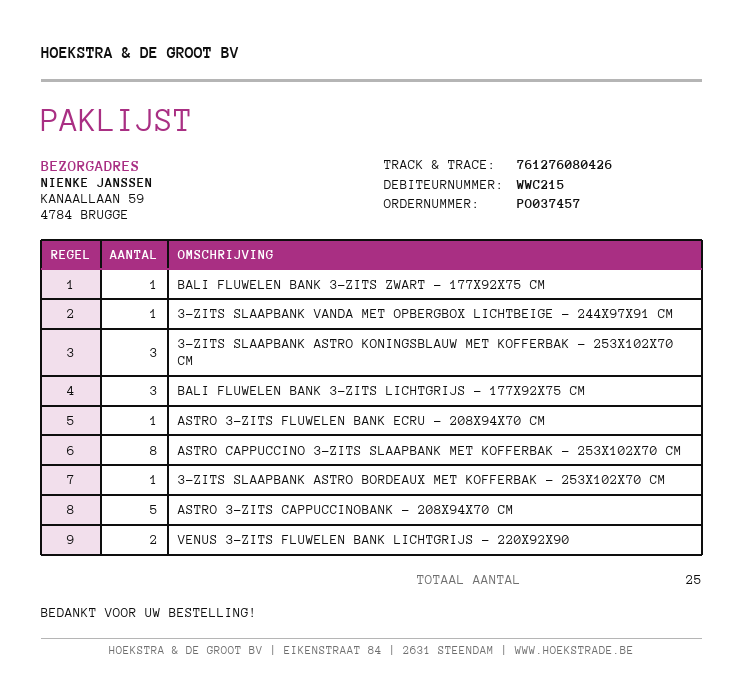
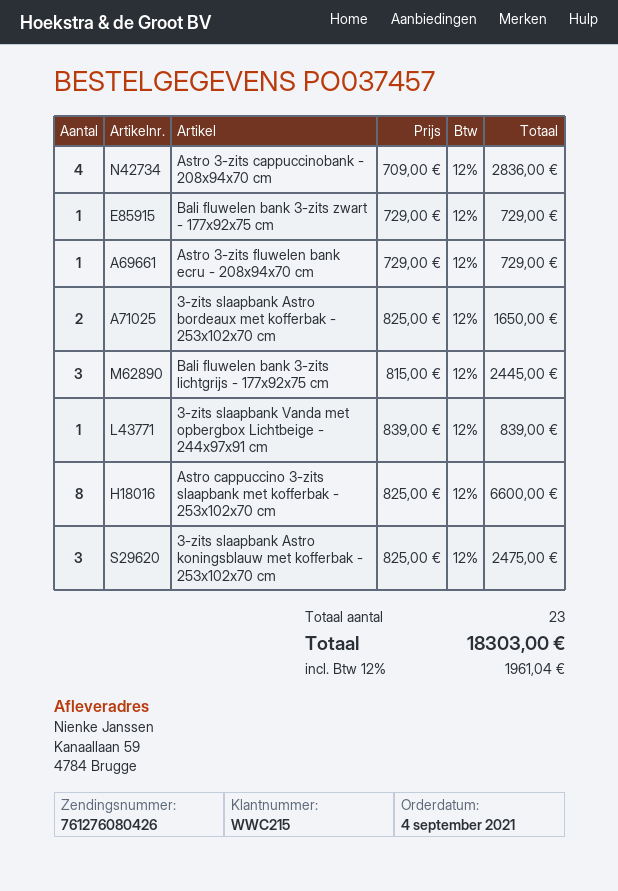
3-ZITS SLAAPBANK ASTRO BORDEAUX MET KOFFERBAK - 253X102X70 CM: 1 -> 2
ASTRO 3-ZITS CAPPUCCINOBANK - 208X94X70 CM: 5 -> 4
VENUS 3-ZITS FLUWELEN BANK LICHTGRIJS - 220X92X90: 2 -> none
total quantity: 25 -> 23

